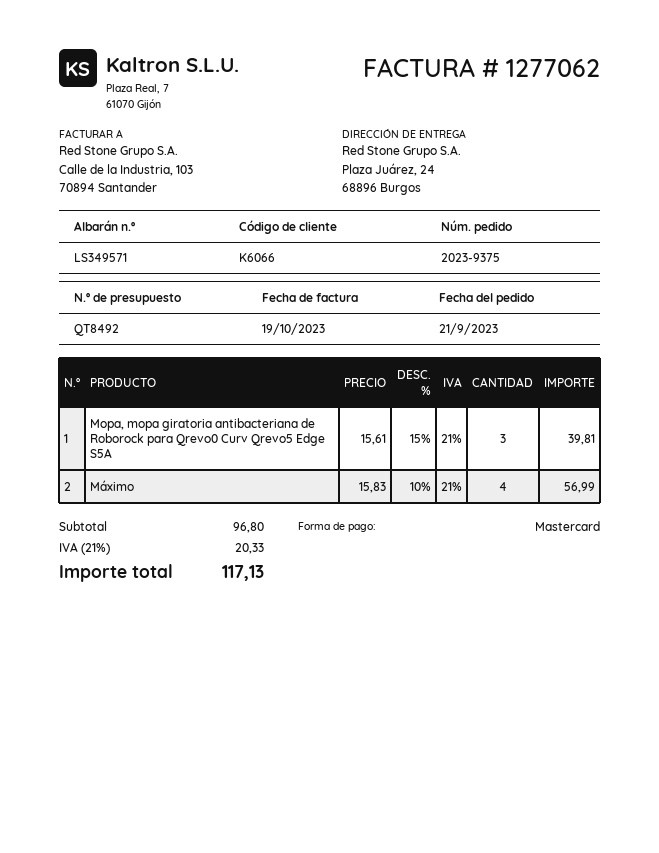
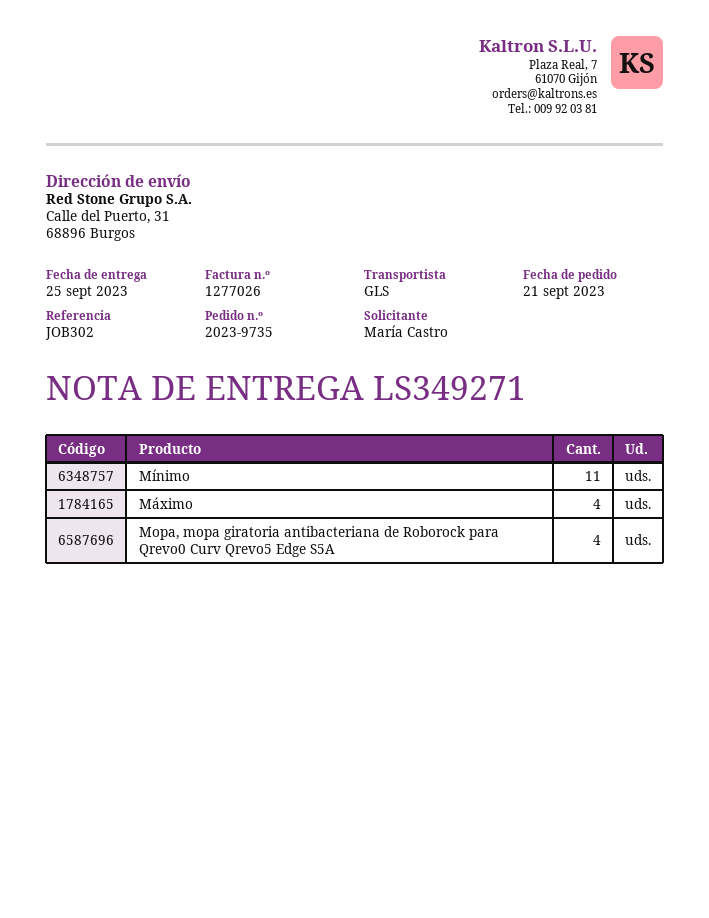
order number: 2023-9375 -> 2023-9735
delivery note number: LS349571 -> LS349271
invoice number: 1277062 -> 1277026
ship to: Plaza Juárez, 24, 68896 Burgos -> Calle del Puerto, 31, 68896 Burgos
Mopa, mopa giratoria antibacteriana de Roborock para Qrevo0 Curv Qrevo5 Edge S5A: 3 -> 4
Mínimo: none -> 11

